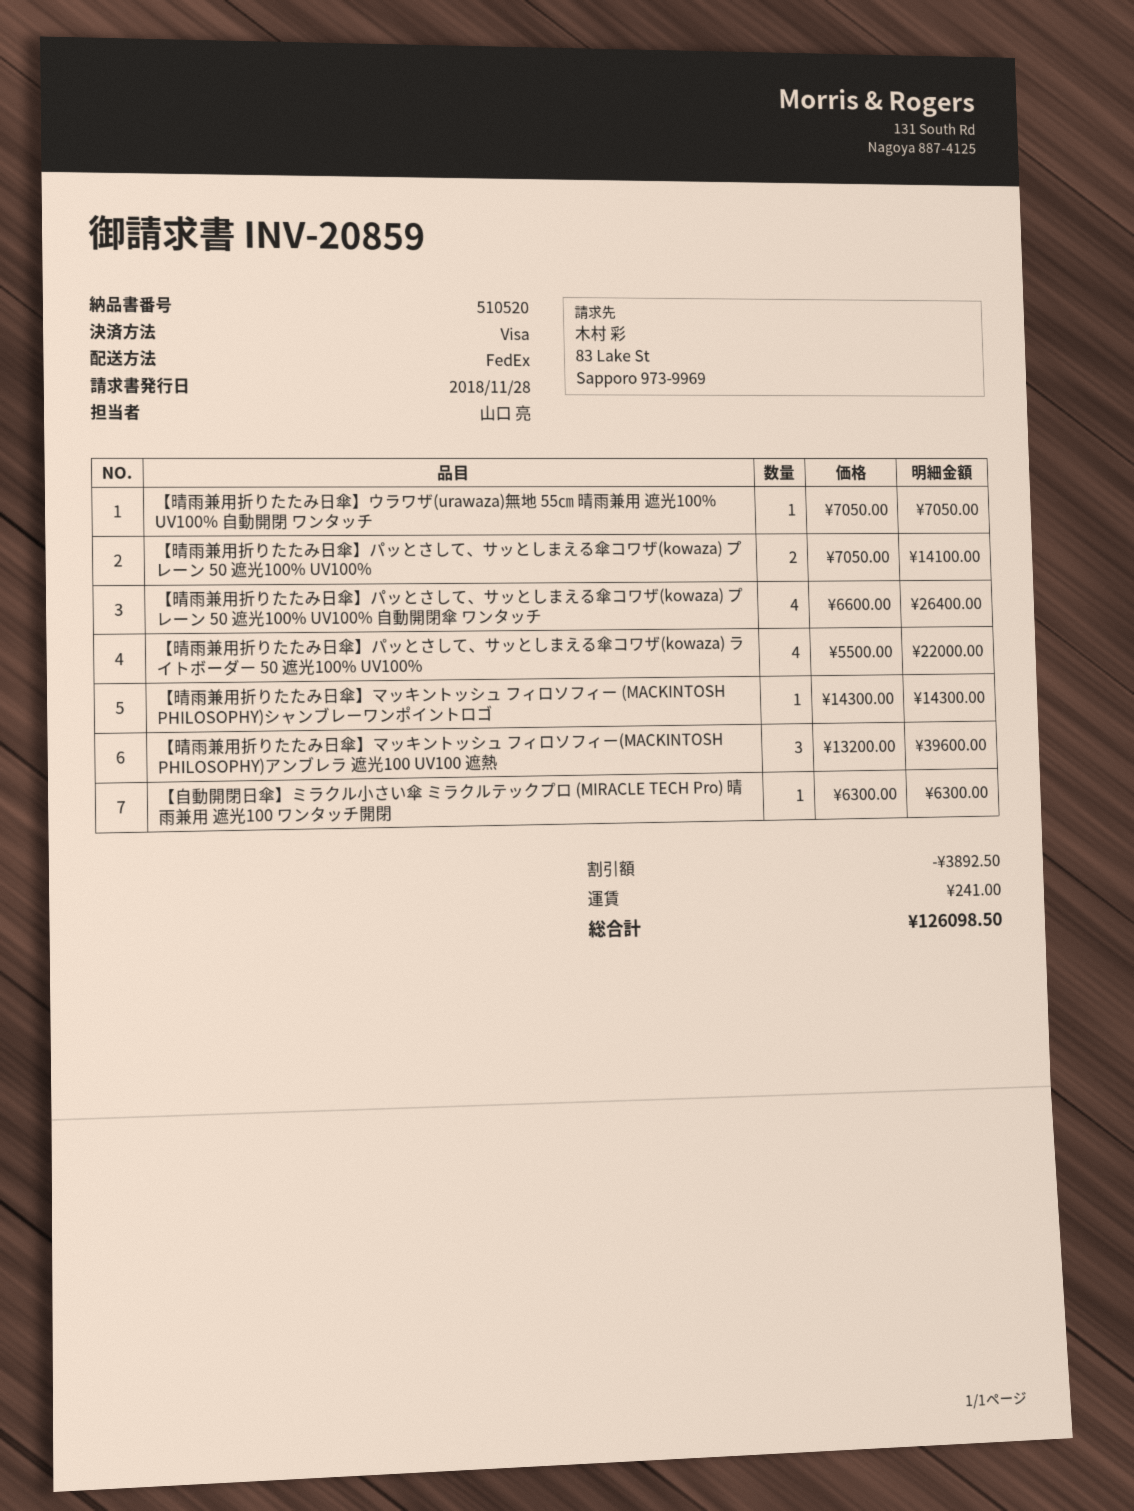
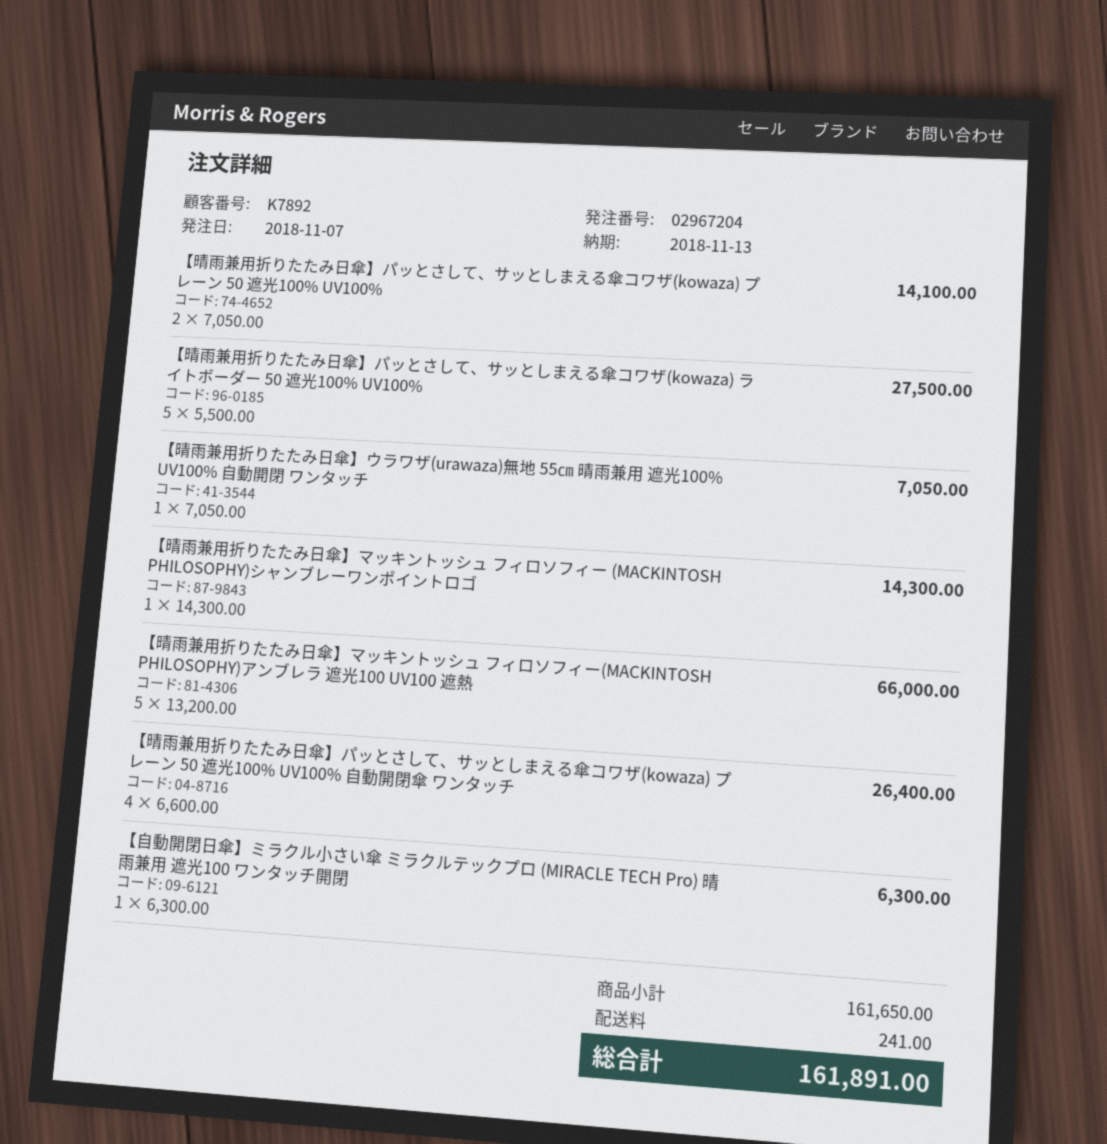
【晴雨兼用折りたたみ日傘】パッとさして、サッとしまえる傘コワザ(kowaza) ライトボーダー 50 遮光100% UV100%: 4 x 5500.00 = 22000.00 -> 5 x 5500.00 = 27500.00
【晴雨兼用折りたたみ日傘】マッキントッシュ フィロソフィー(MACKINTOSH PHILOSOPHY)アンブレラ 遮光100 UV100 遮熱: 3 x 13200.00 = 39600.00 -> 5 x 13200.00 = 66000.00
discount: 3892.50 -> none
total: 126098.50 -> 161891.00

